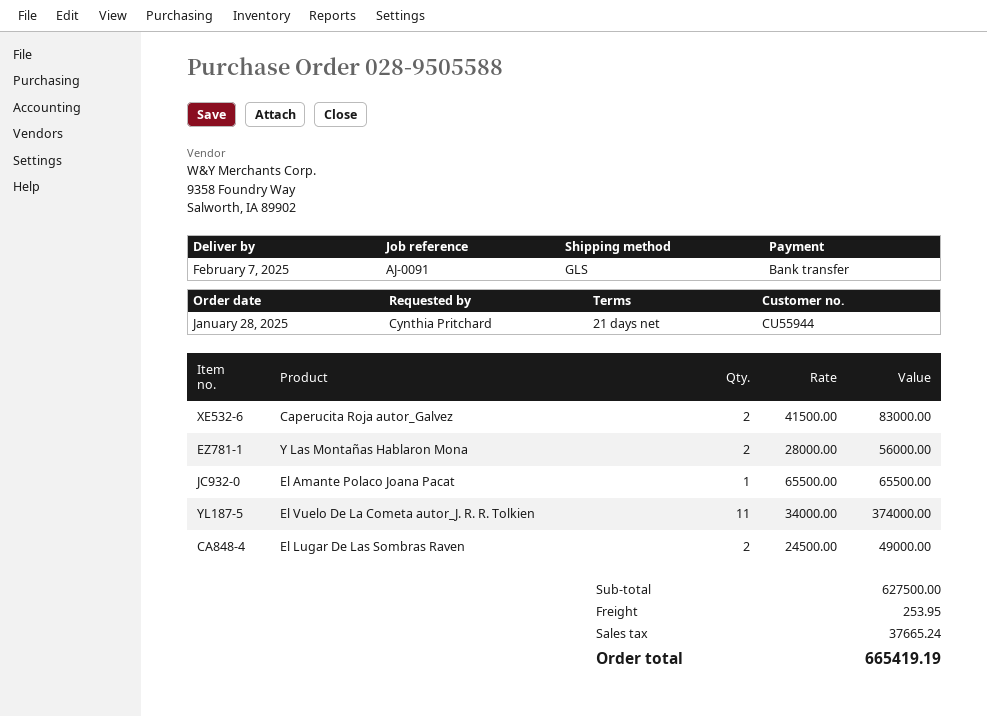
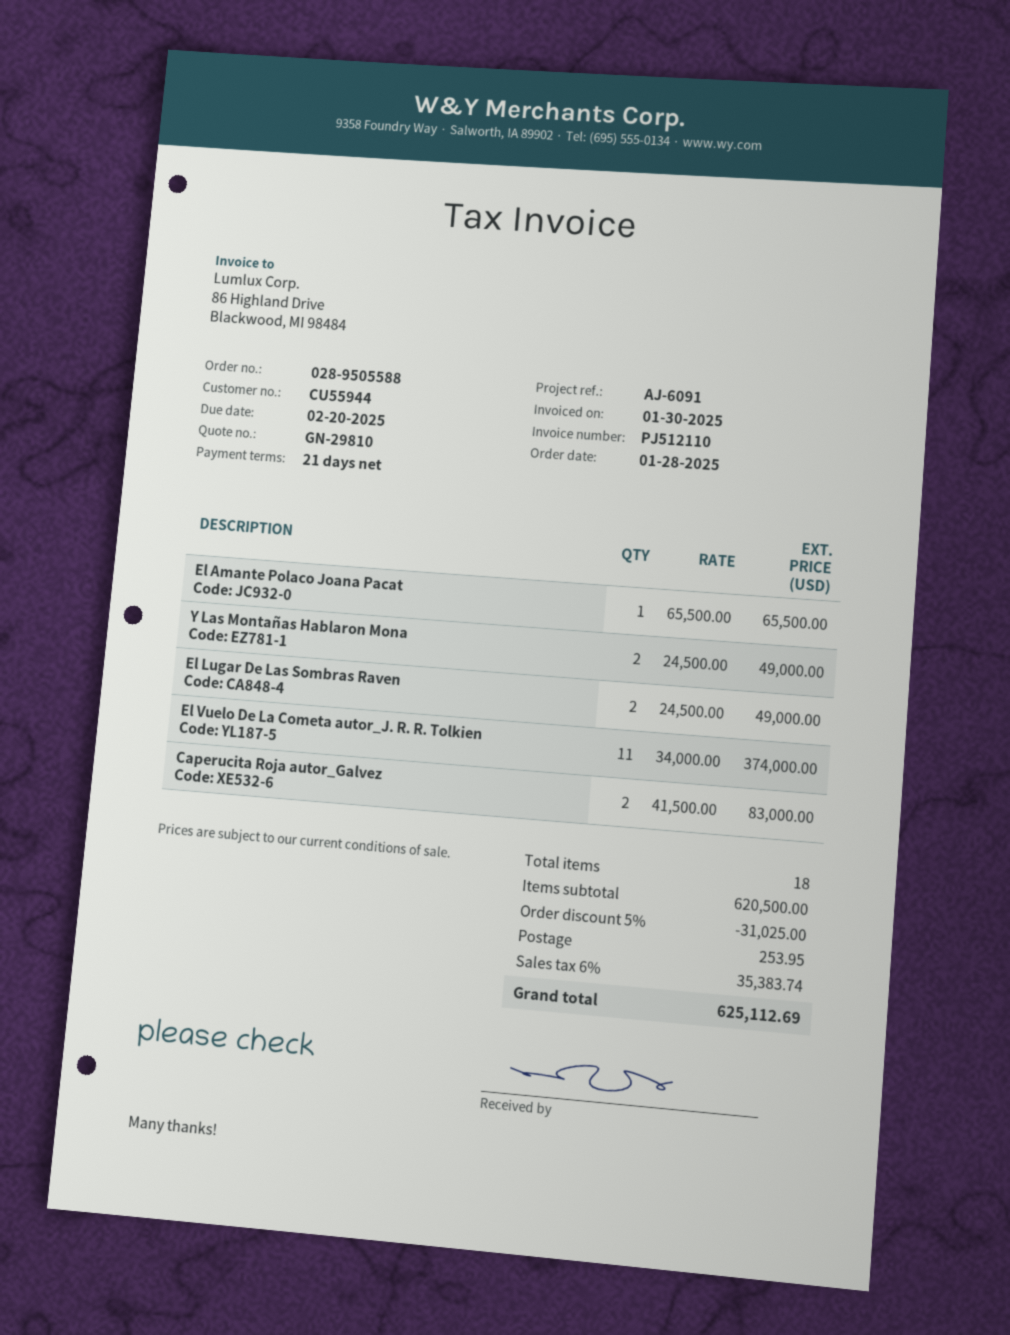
reference: AJ-0091 -> AJ-6091
Y Las Montañas Hablaron Mona: 2 x 28000.00 = 56000.00 -> 2 x 24500.00 = 49000.00
subtotal: 627500.00 -> 620500.00
discount: none -> 5% = 31025.00
tax: 37665.24 -> 35383.74
total: 665419.19 -> 625112.69

